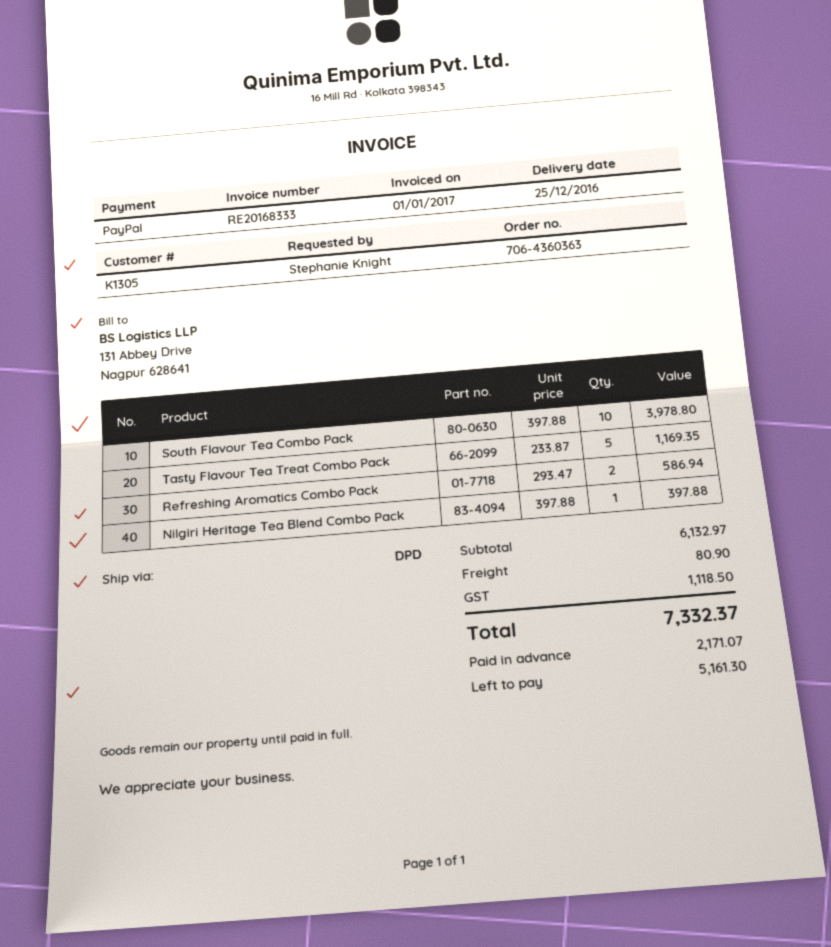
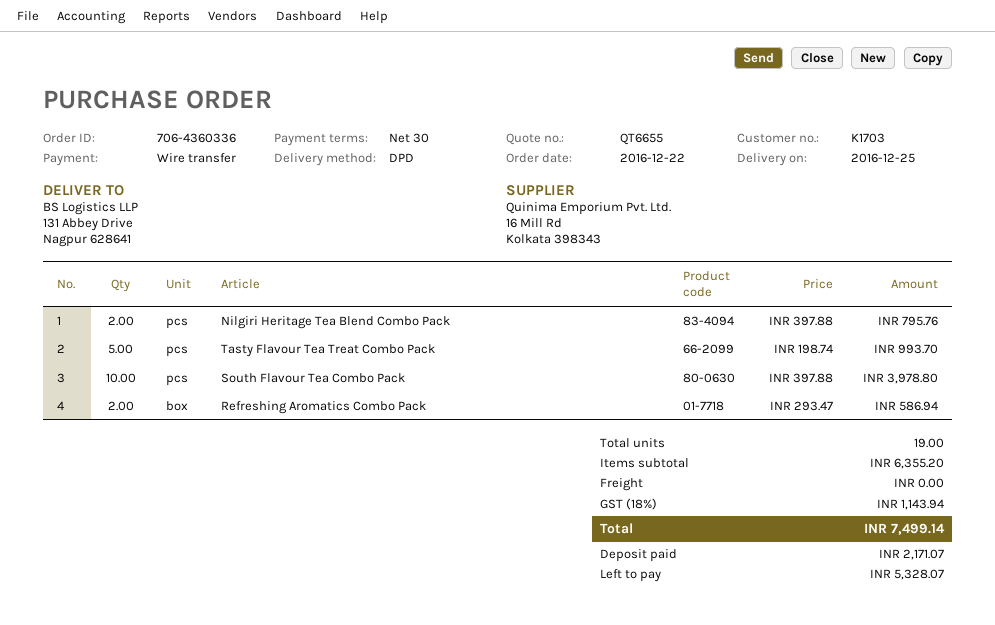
order number: 706-4360363 -> 706-4360336
customer number: K1305 -> K1703
payment method: PayPal -> bank transfer
Tasty Flavour Tea Treat Combo Pack: 5 x 233.87 = 1169.35 -> 5 x 198.74 = 993.70
Nilgiri Heritage Tea Blend Combo Pack: 1 x 397.88 = 397.88 -> 2 x 397.88 = 795.76
subtotal: 6132.97 -> 6355.20
shipping: 80.90 -> 0.00
tax: 1118.50 -> 1143.94
total: 7332.37 -> 7499.14
balance: 5161.30 -> 5328.07

